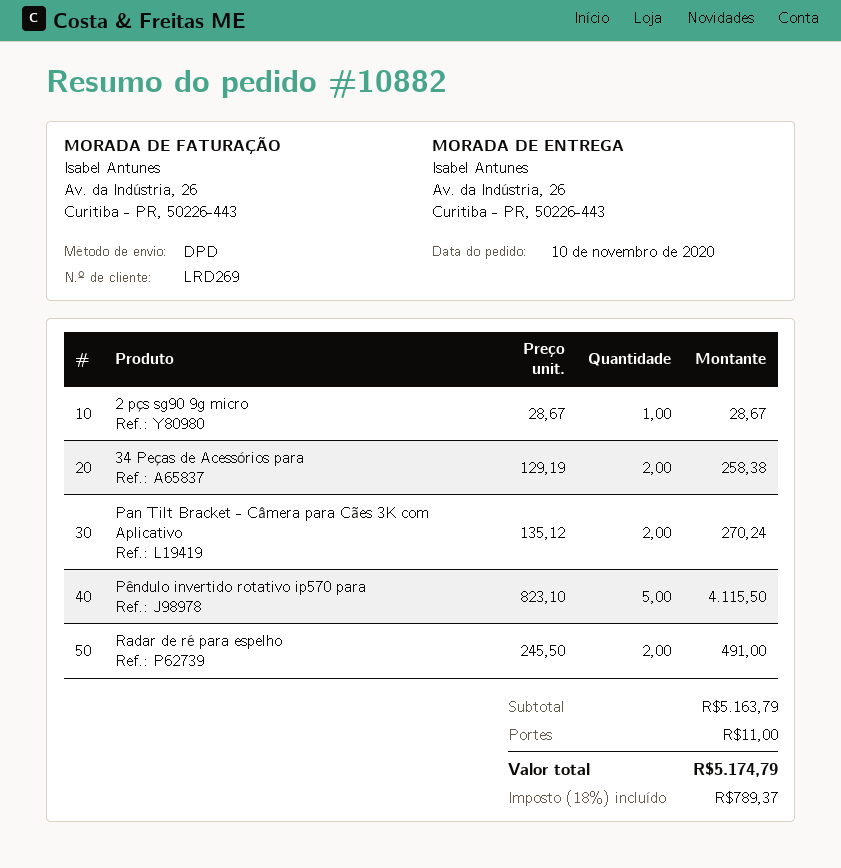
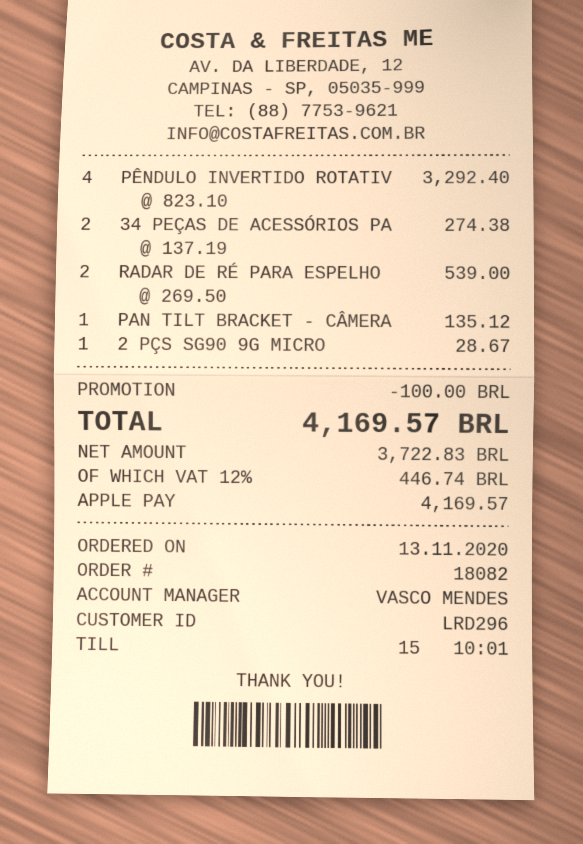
order number: 10882 -> 18082
order date: 2020-11-10 -> 2020-11-13
customer number: LRD269 -> LRD296
34 Peças de Acessórios para: 2 x 129.19 = 258.38 -> 2 x 137.19 = 274.38
Pan Tilt Bracket - Câmera para Cães 3K com Aplicativo: 2 x 135.12 = 270.24 -> 1 x 135.12 = 135.12
Pêndulo invertido rotativo ip570 para: 5 x 823.10 = 4115.50 -> 4 x 823.10 = 3292.40
Radar de ré para espelho: 2 x 245.50 = 491.00 -> 2 x 269.50 = 539.00
discount: none -> 100.00
shipping: 11.00 -> none
tax: 18% = 789.37 -> 12% = 446.74
total: 5174.79 -> 4169.57

